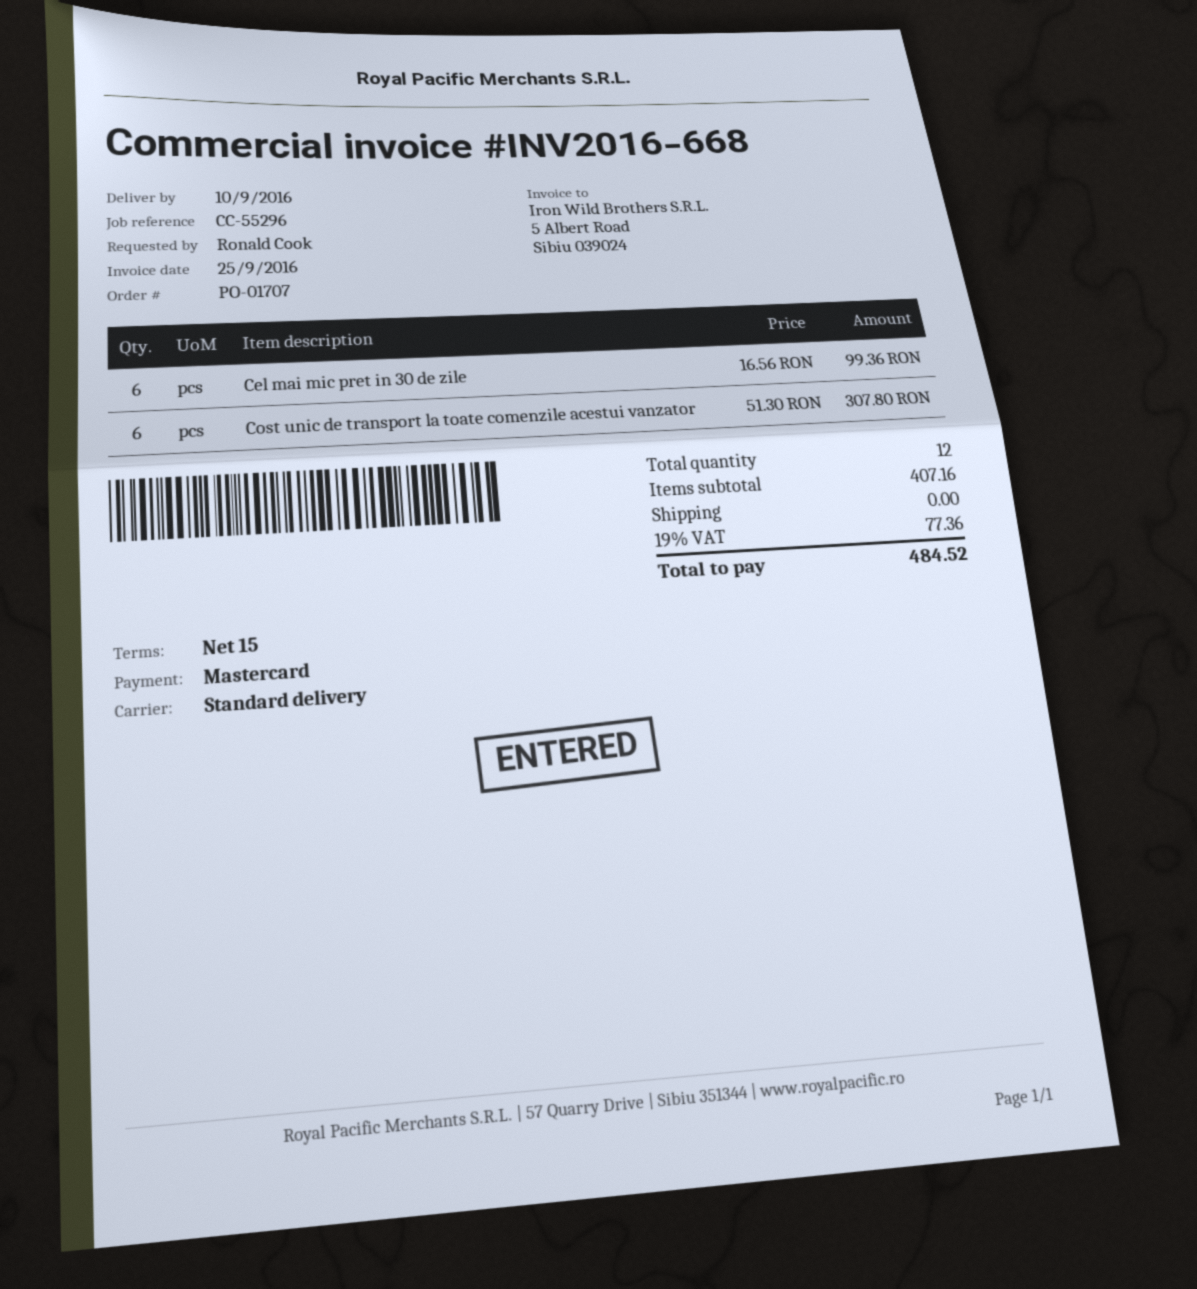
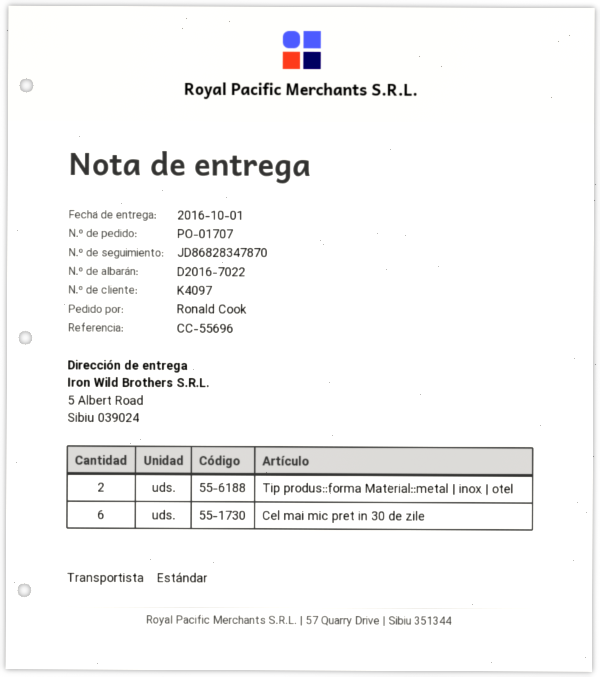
delivery date: 2016-09-10 -> 2016-10-01
reference: CC-55296 -> CC-55696
Cost unic de transport la toate comenzile acestui vanzator: 6 -> none
Tip produs::forma Material::metal | inox | otel: none -> 2

